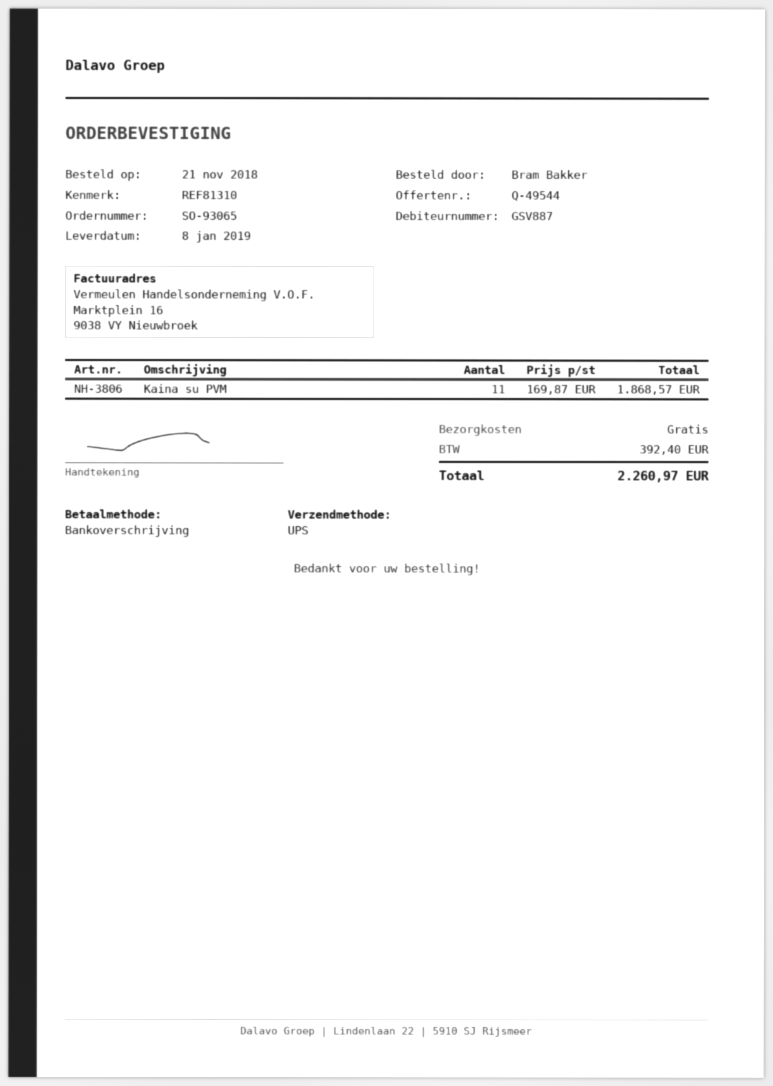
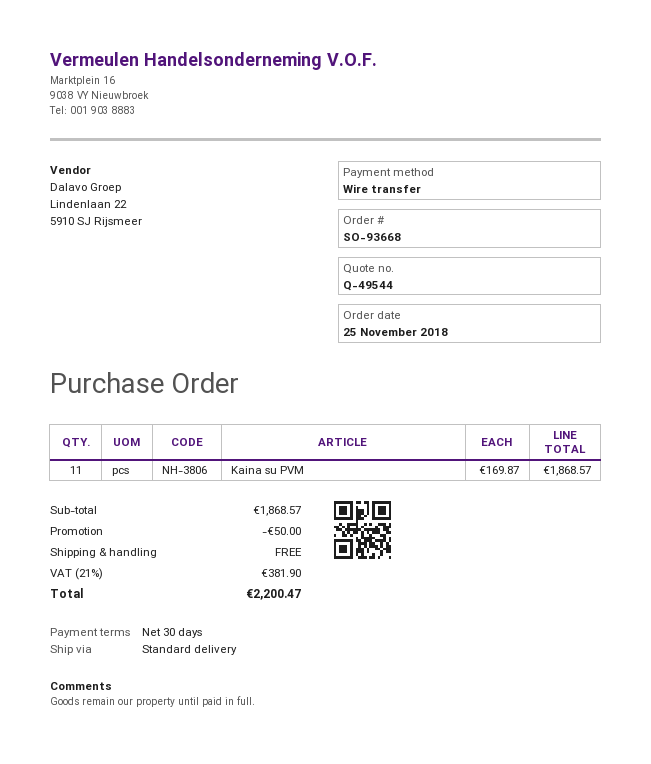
order number: SO-93065 -> SO-93668
order date: 2018-11-21 -> 2018-11-25
shipping method: UPS -> standard
discount: none -> 50.00
tax: 392.40 -> 381.90
total: 2260.97 -> 2200.47

